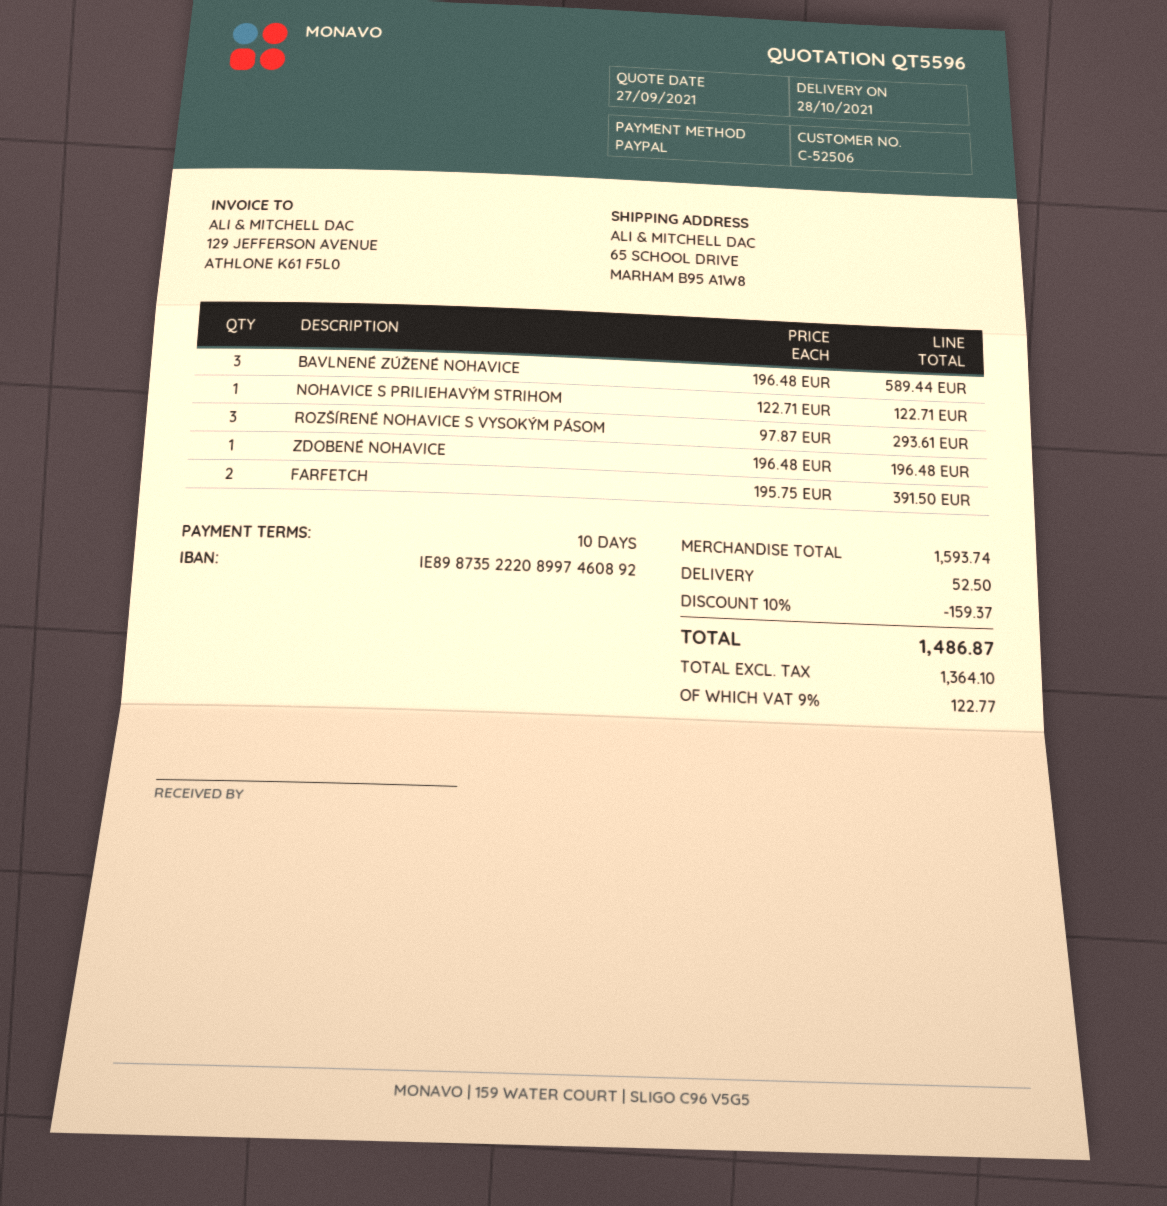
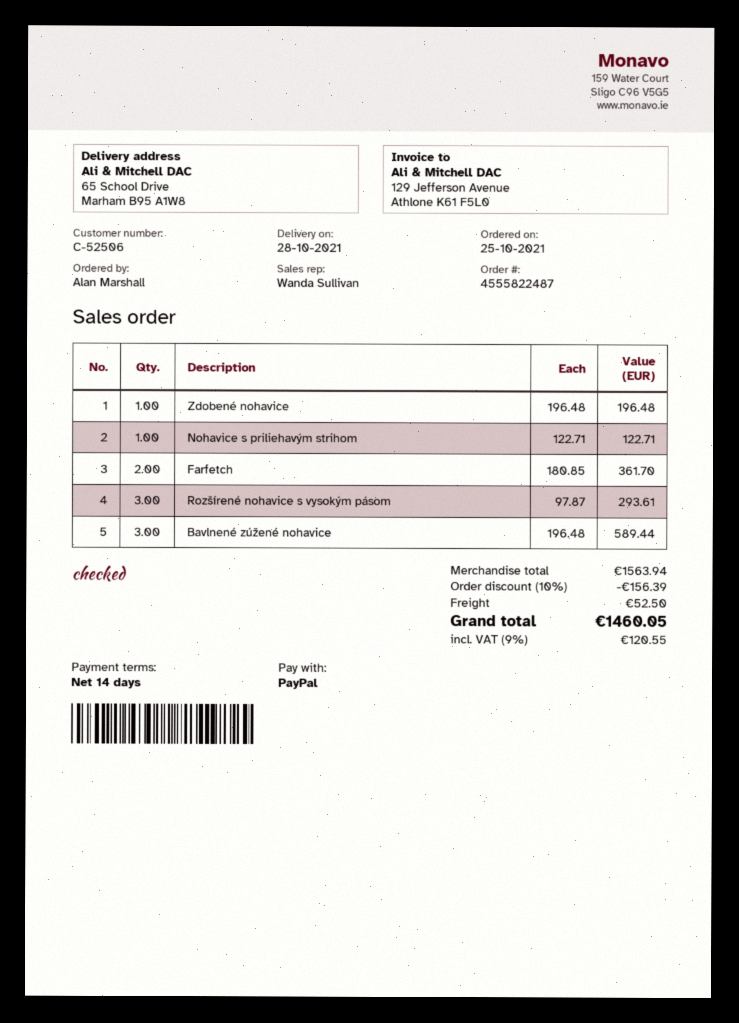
payment terms: 10 days -> 14 days
FARFETCH: 2 x 195.75 = 391.50 -> 2 x 180.85 = 361.70
subtotal: 1593.74 -> 1563.94
discount: 10% = 159.37 -> 10% = 156.39
tax: 9% = 122.77 -> 9% = 120.55
total: 1486.87 -> 1460.05

